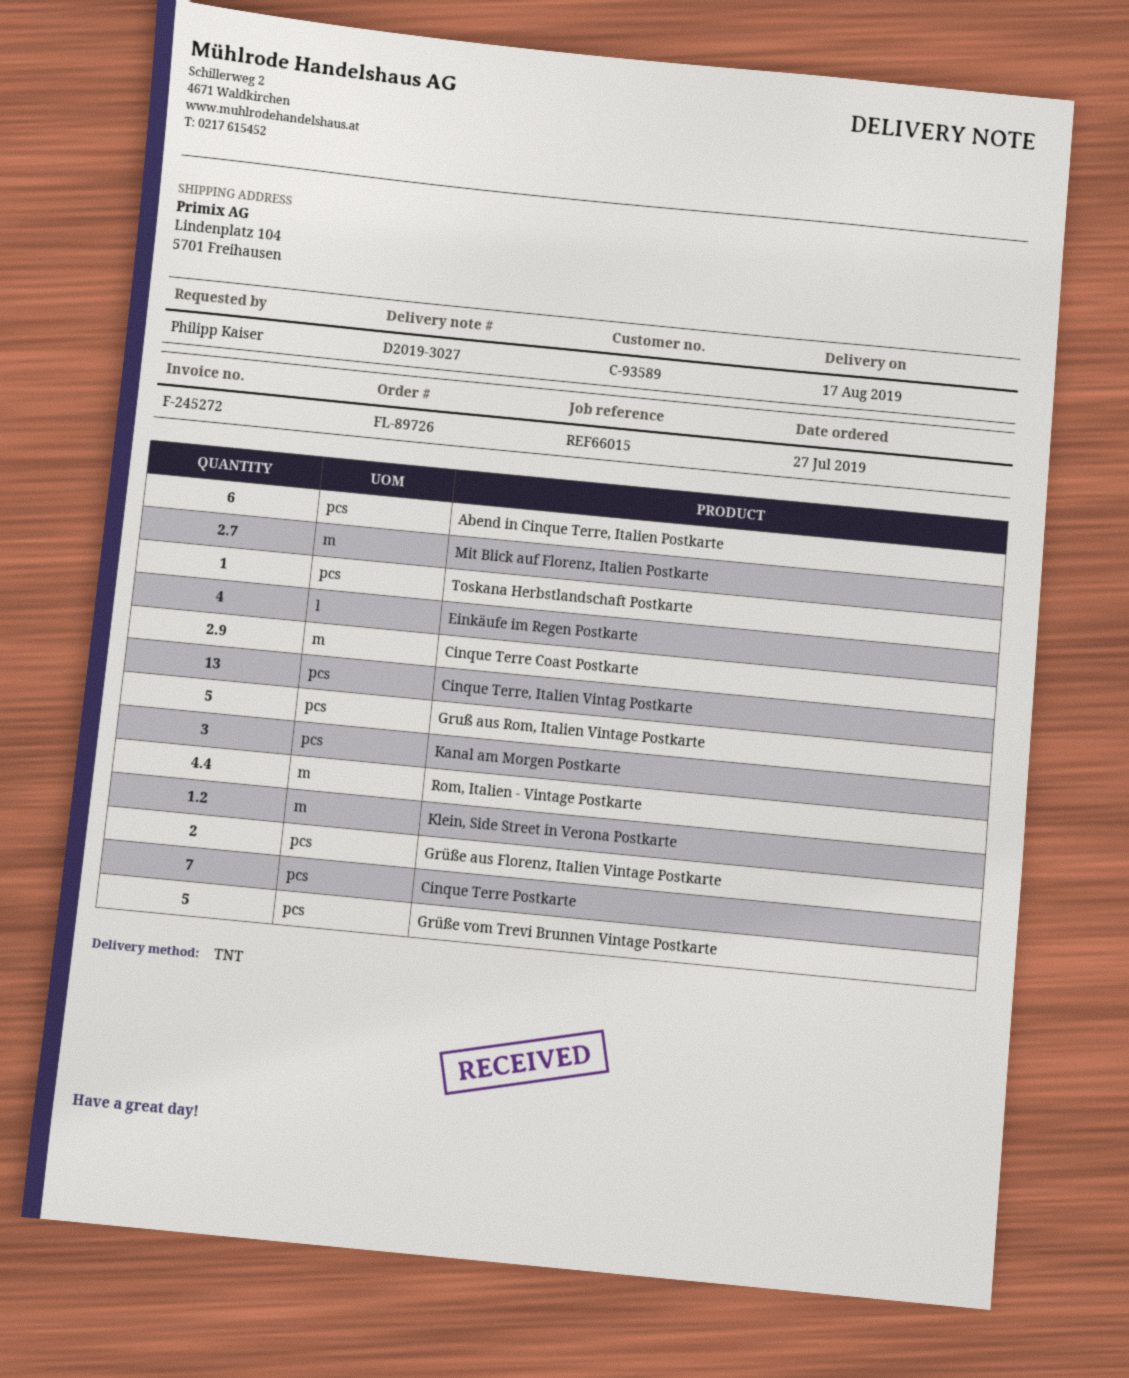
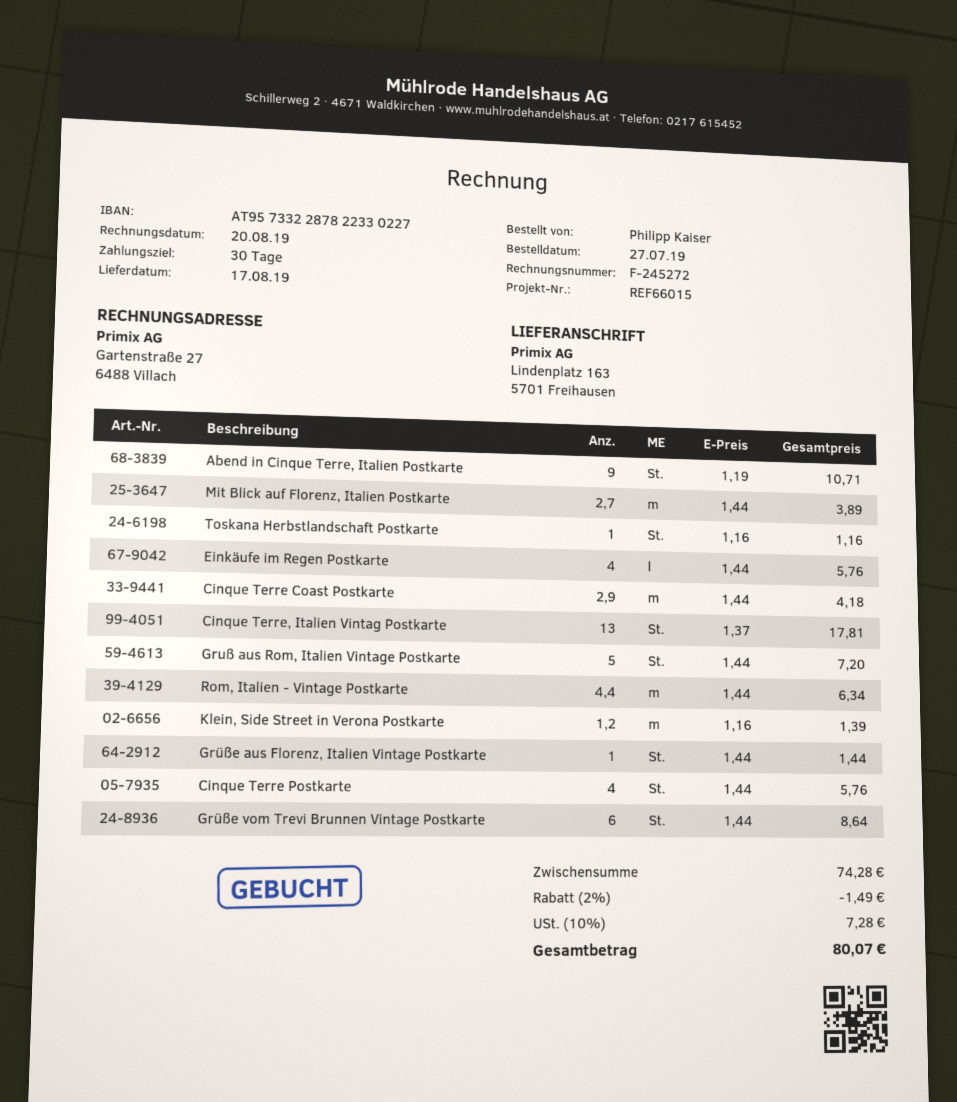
ship to: Lindenplatz 104, 5701 Freihausen -> Lindenplatz 163, 5701 Freihausen
Abend in Cinque Terre, Italien Postkarte: 6 -> 9
Kanal am Morgen Postkarte: 3 -> none
Grüße aus Florenz, Italien Vintage Postkarte: 2 -> 1
Cinque Terre Postkarte: 7 -> 4
Grüße vom Trevi Brunnen Vintage Postkarte: 5 -> 6

